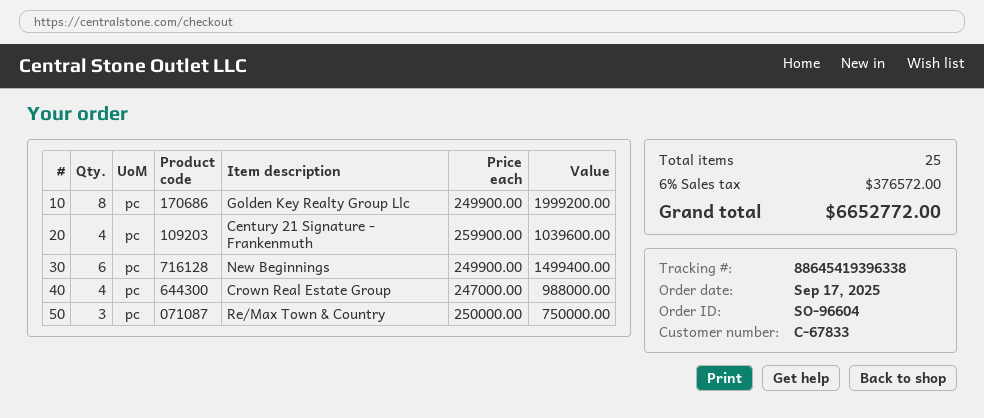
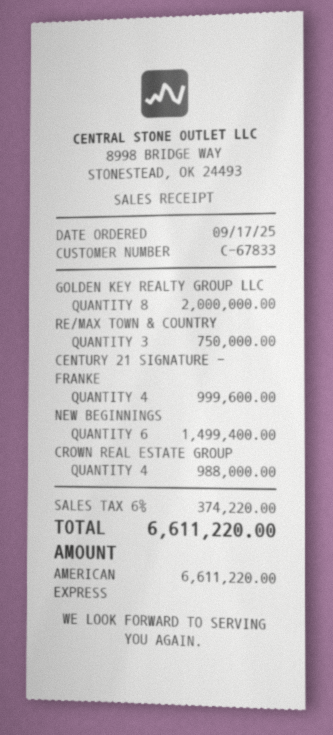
Golden Key Realty Group Llc: 8 for 1999200.00 -> 8 for 2000000.00
Century 21 Signature - Frankenmuth: 4 for 1039600.00 -> 4 for 999600.00
tax: 6% = 376572.00 -> 6% = 374220.00
total: 6652772.00 -> 6611220.00

